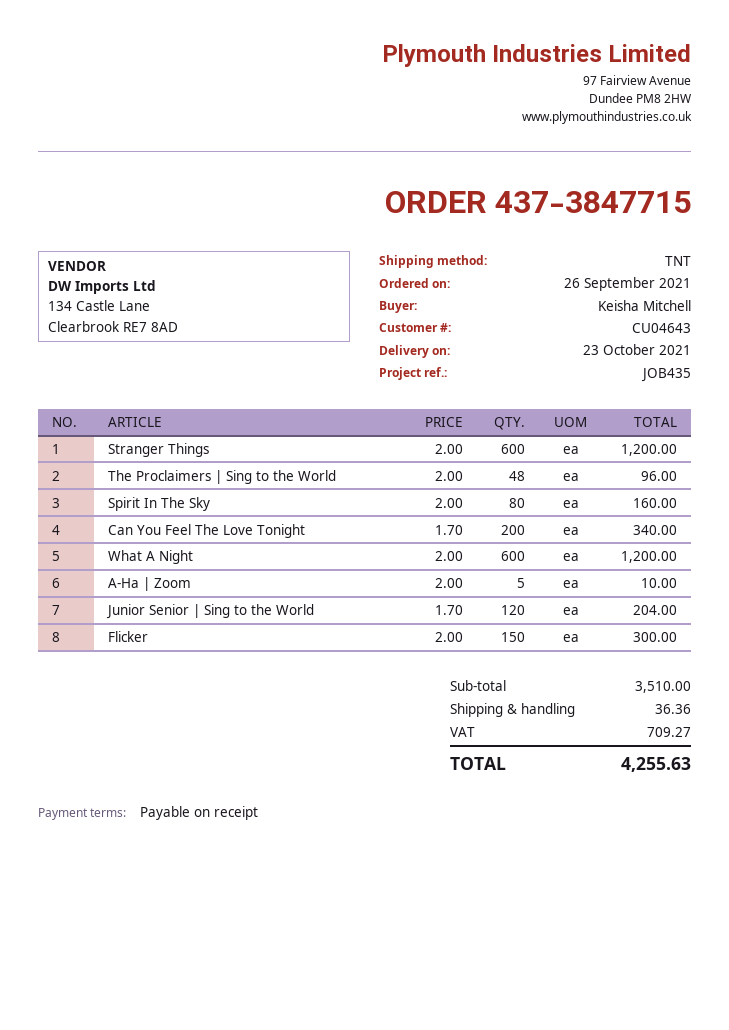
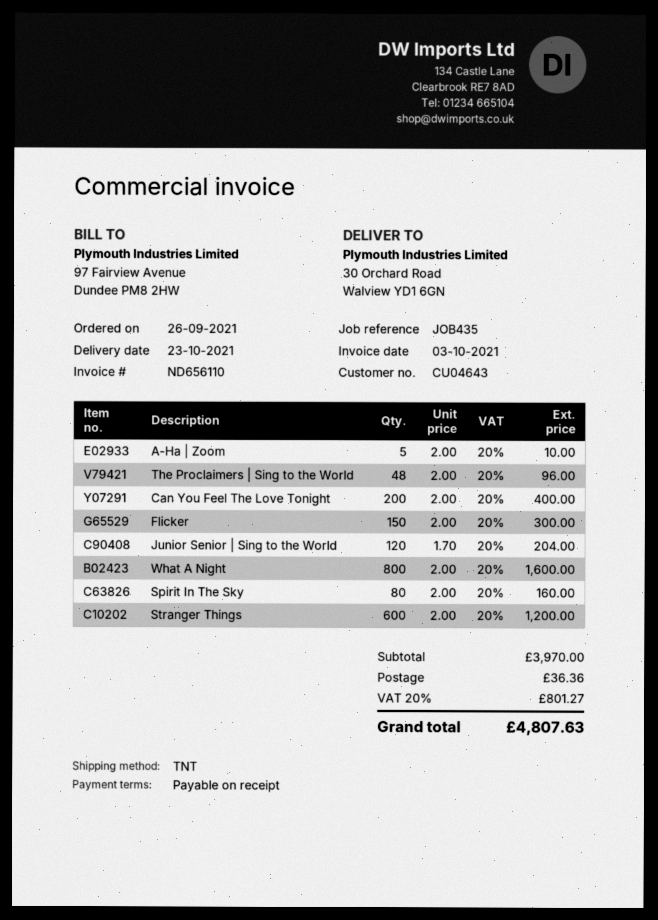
Can You Feel The Love Tonight: 200 x 1.70 = 340.00 -> 200 x 2.00 = 400.00
What A Night: 600 x 2.00 = 1200.00 -> 800 x 2.00 = 1600.00
subtotal: 3510.00 -> 3970.00
tax: 709.27 -> 801.27
total: 4255.63 -> 4807.63

